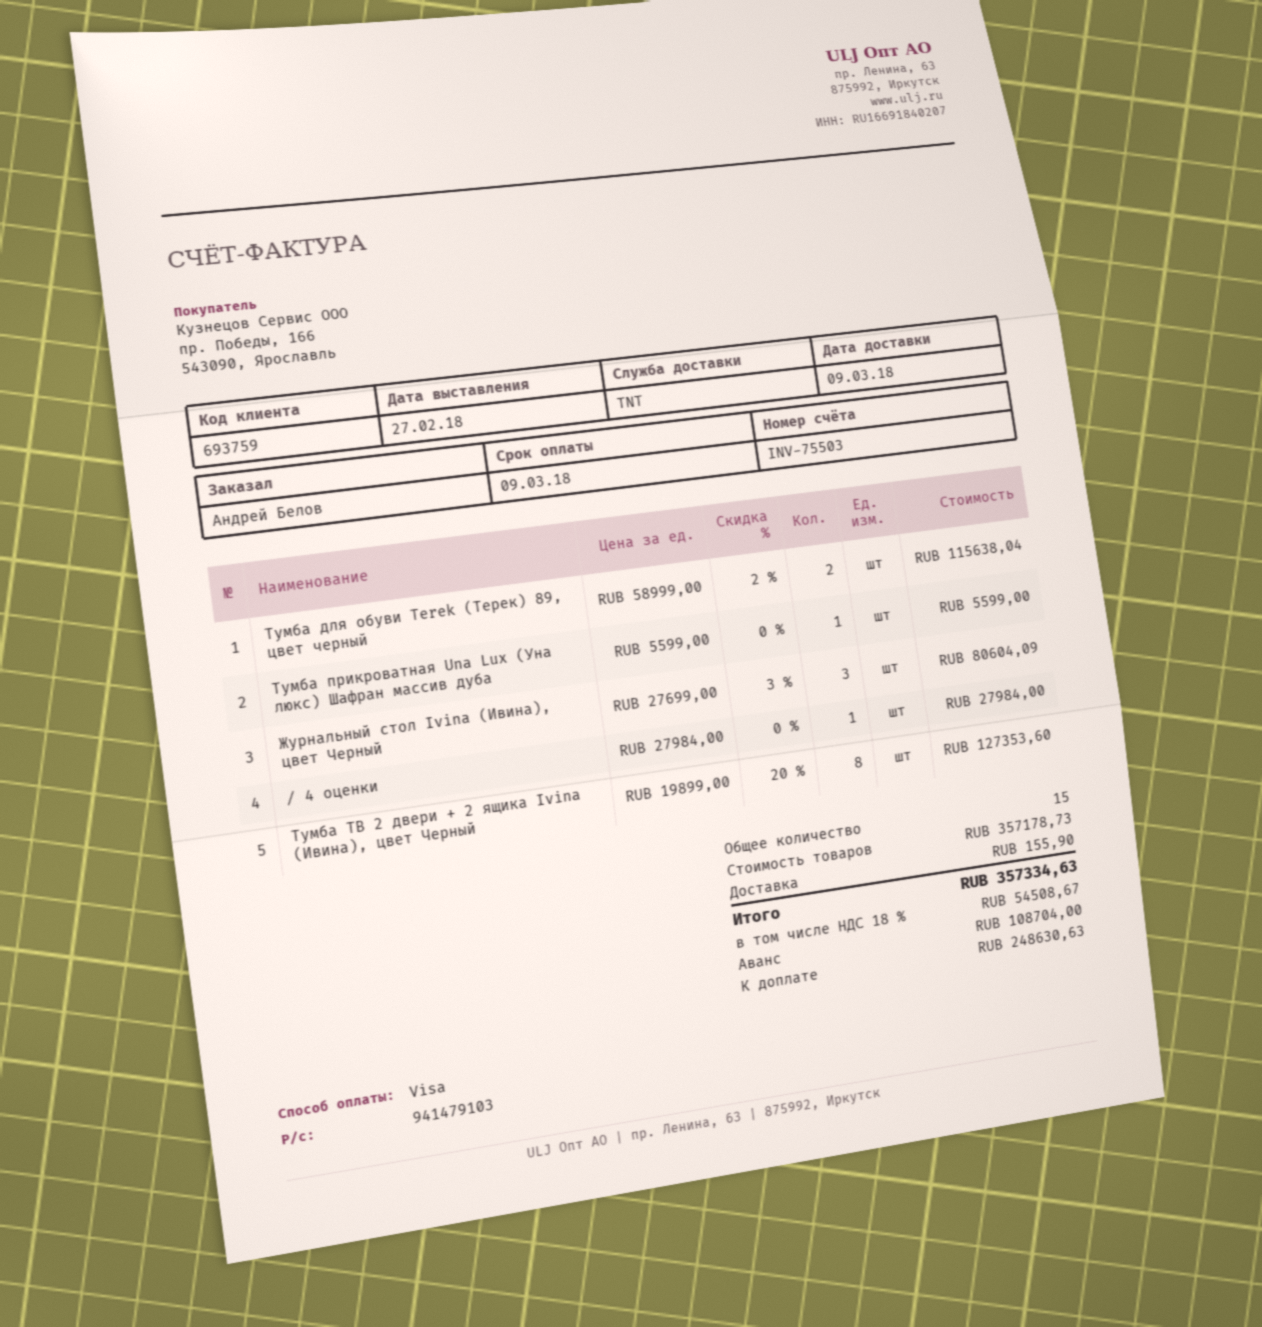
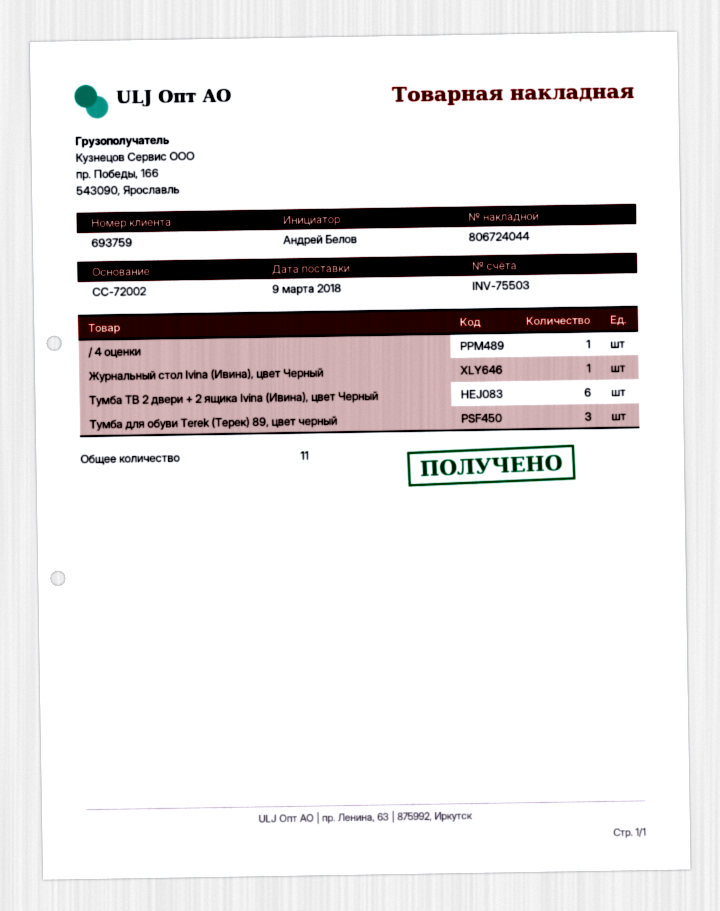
Тумба для обуви Terek (Терек) 89, цвет черный: 2 -> 3
Тумба прикроватная Una Lux (Уна люкс) Шафран массив дуба: 1 -> none
Журнальный стол Ivina (Ивина), цвет Черный: 3 -> 1
Тумба ТВ 2 двери + 2 ящика Ivina (Ивина), цвет Черный: 8 -> 6
total quantity: 15 -> 11

